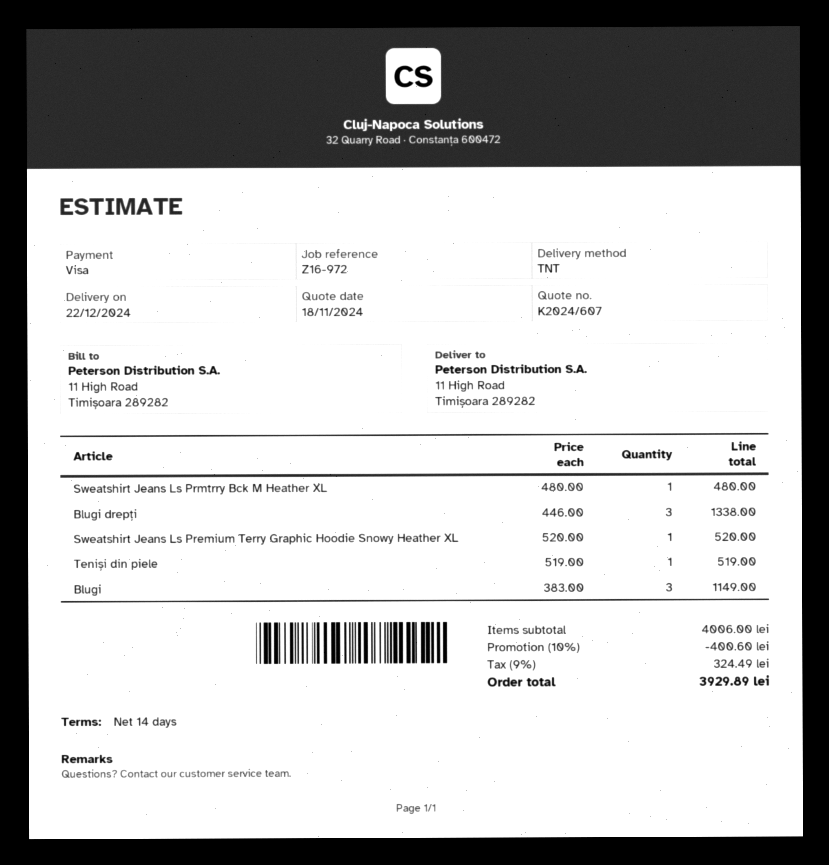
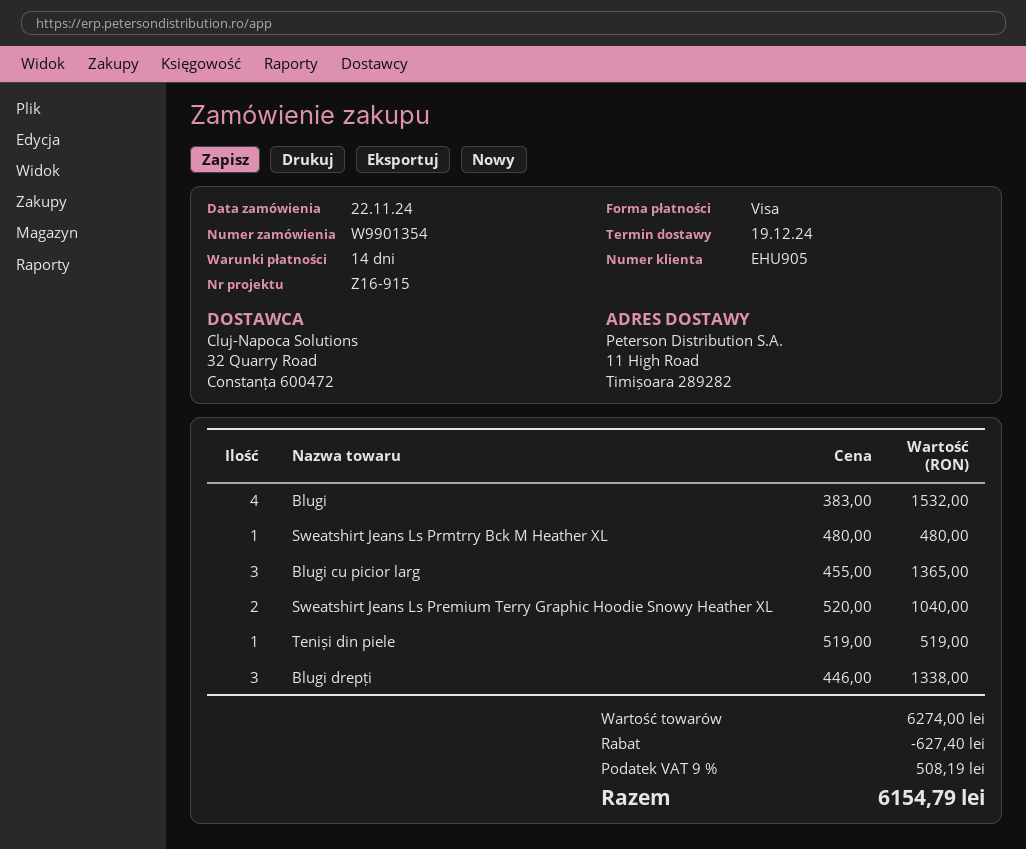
delivery date: 2024-12-22 -> 2024-12-19
reference: Z16-972 -> Z16-915
Sweatshirt Jeans Ls Premium Terry Graphic Hoodie Snowy Heather XL: 1 x 520.00 = 520.00 -> 2 x 520.00 = 1040.00
Blugi: 3 x 383.00 = 1149.00 -> 4 x 383.00 = 1532.00
Blugi cu picior larg: none -> 3 x 455.00 = 1365.00
subtotal: 4006.00 -> 6274.00
discount: 400.60 -> 627.40
tax: 9% = 324.49 -> 9% = 508.19
total: 3929.89 -> 6154.79

